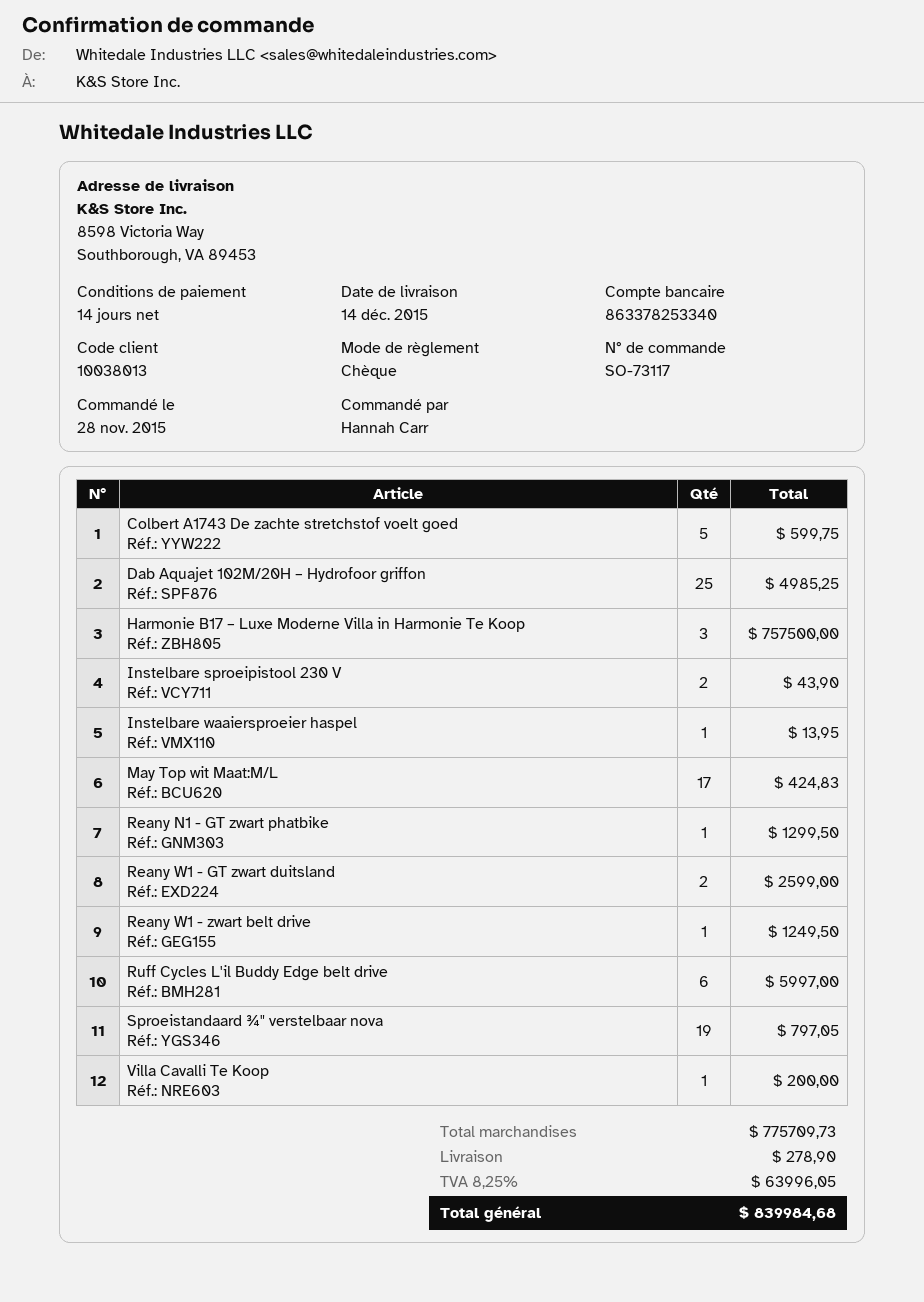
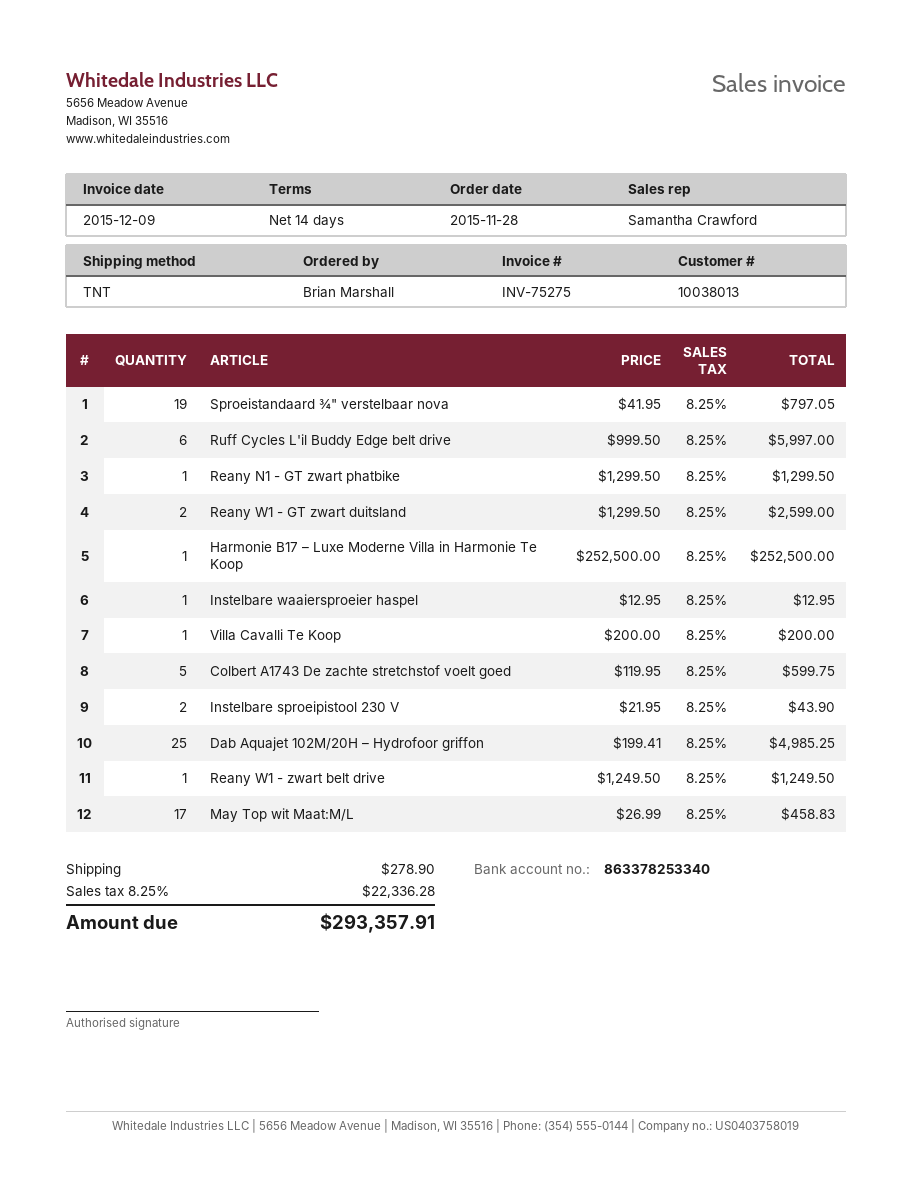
ordered by: Hannah Carr -> Brian Marshall
Harmonie B17 – Luxe Moderne Villa in Harmonie Te Koop: 3 for 757500.00 -> 1 for 252500.00
Instelbare waaiersproeier haspel: 1 for 13.95 -> 1 for 12.95
May Top wit Maat:M/L: 17 for 424.83 -> 17 for 458.83
tax: 8.25% = 63996.05 -> 8.25% = 22336.28
total: 839984.68 -> 293357.91

